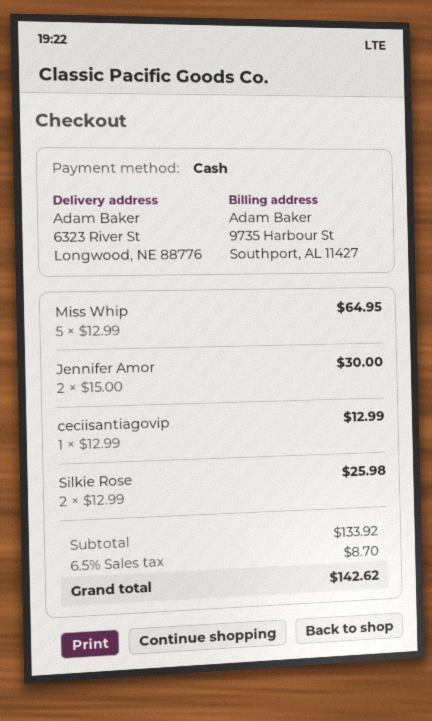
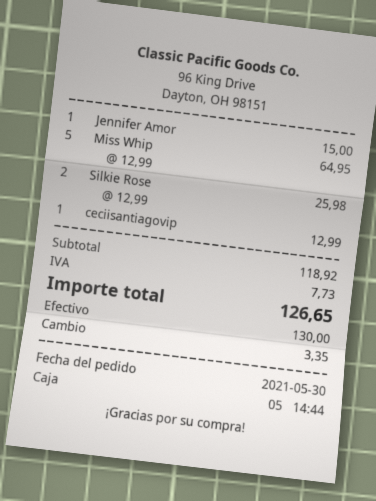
Jennifer Amor: 2 x 15.00 = 30.00 -> 1 x 15.00 = 15.00
subtotal: 133.92 -> 118.92
tax: 8.70 -> 7.73
total: 142.62 -> 126.65

